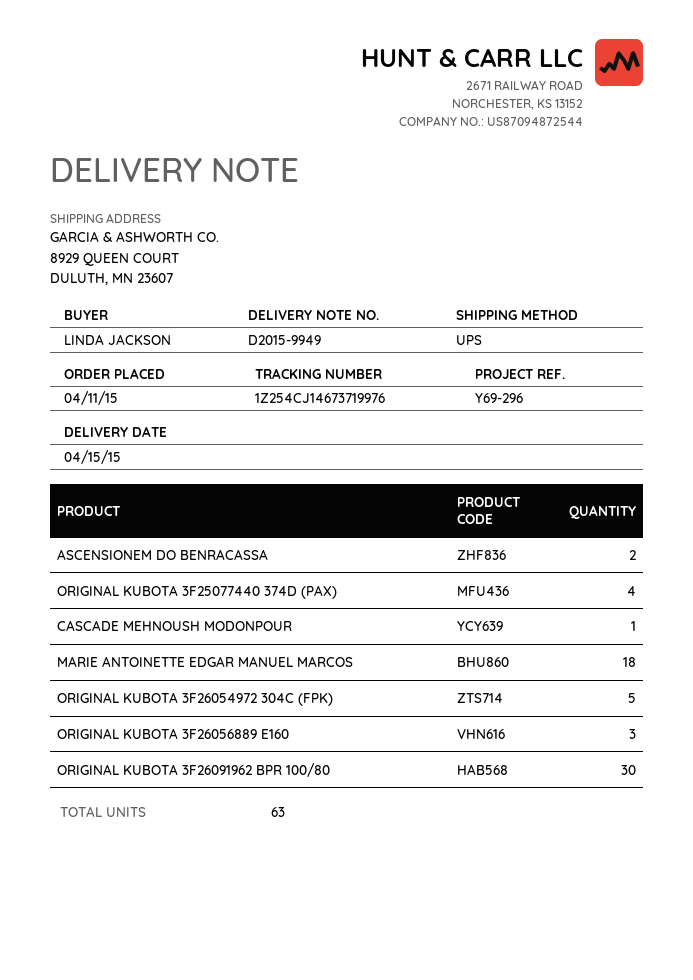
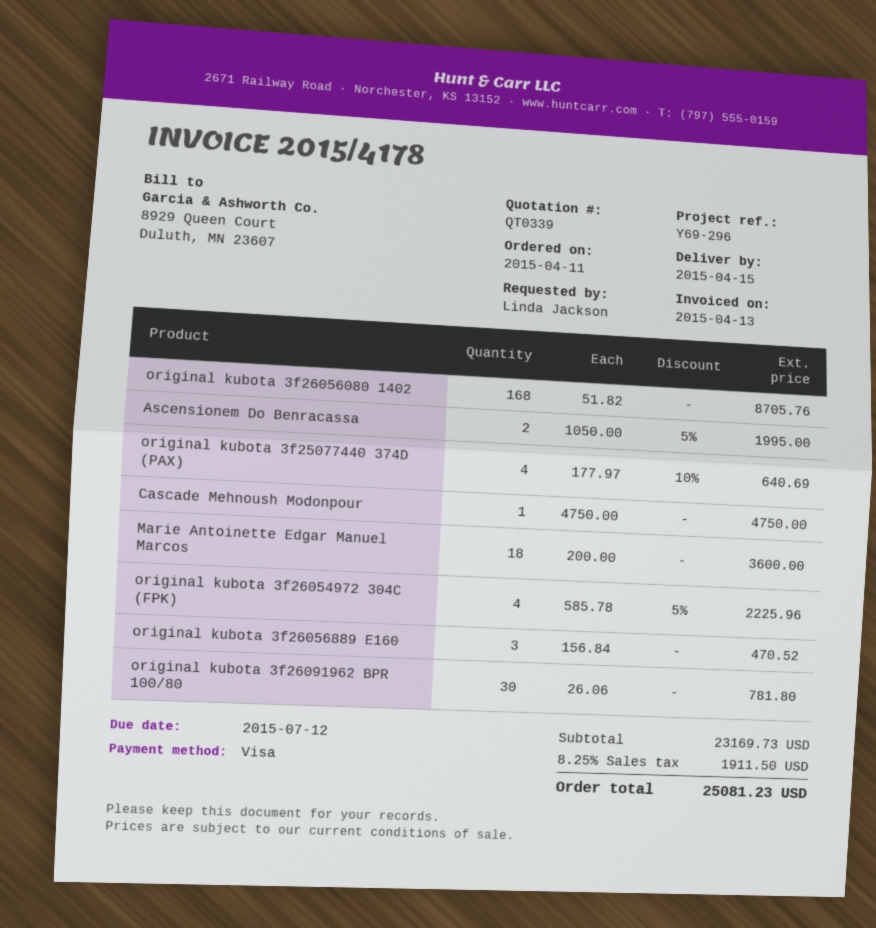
ORIGINAL KUBOTA 3F26054972 304C (FPK): 5 -> 4
original kubota 3f26056080 1402: none -> 168

